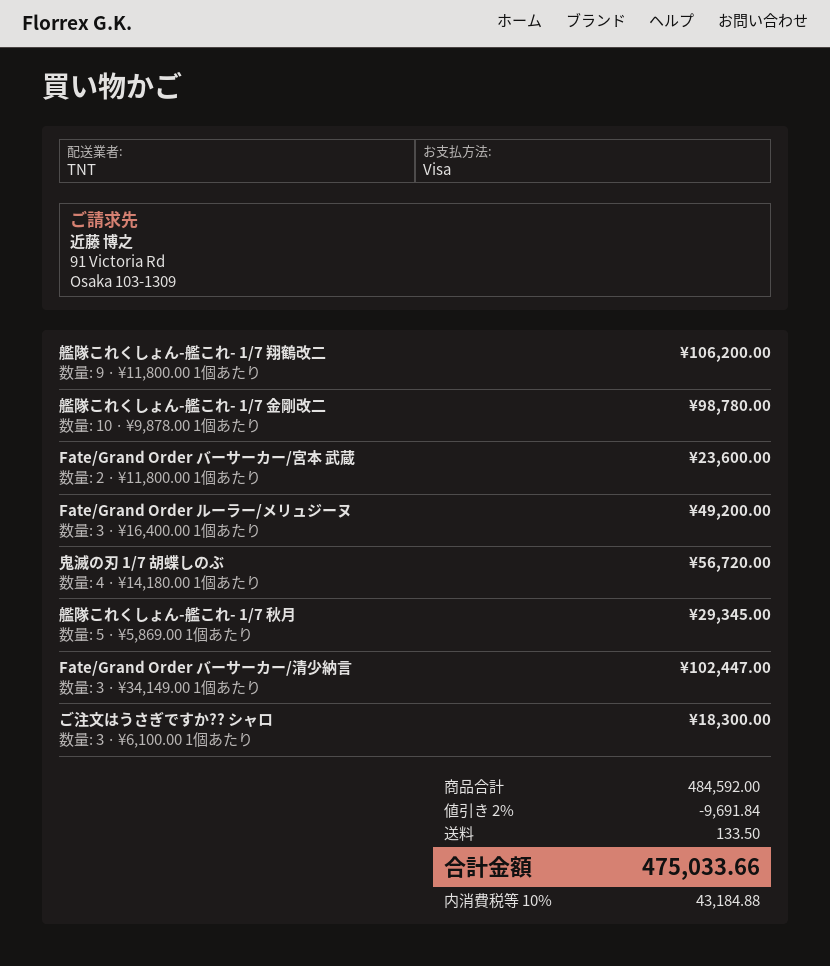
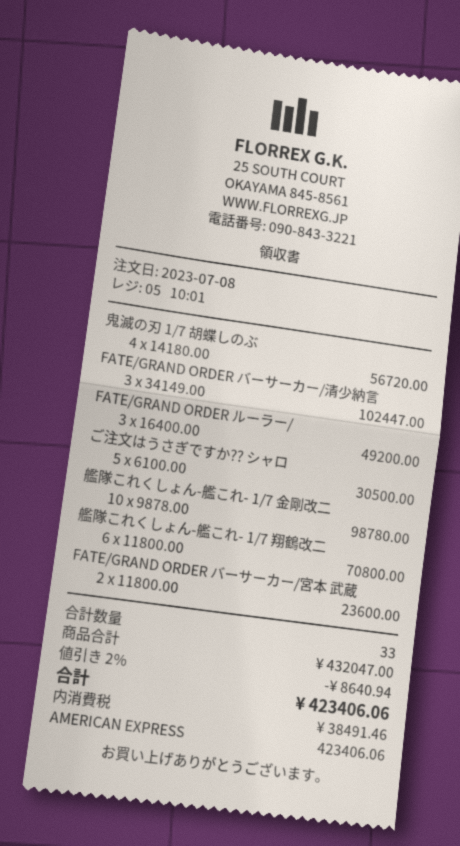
payment method: Visa -> American Express
艦隊これくしょん-艦これ- 1/7 翔鶴改二: 9 x 11800.00 = 106200.00 -> 6 x 11800.00 = 70800.00
艦隊これくしょん-艦これ- 1/7 秋月: 5 x 5869.00 = 29345.00 -> none
ご注文はうさぎですか?? シャロ: 3 x 6100.00 = 18300.00 -> 5 x 6100.00 = 30500.00
subtotal: 484592.00 -> 432047.00
discount: 2% = 9691.84 -> 2% = 8640.94
shipping: 133.50 -> none
tax: 43184.88 -> 38491.46
total: 475033.66 -> 423406.06

